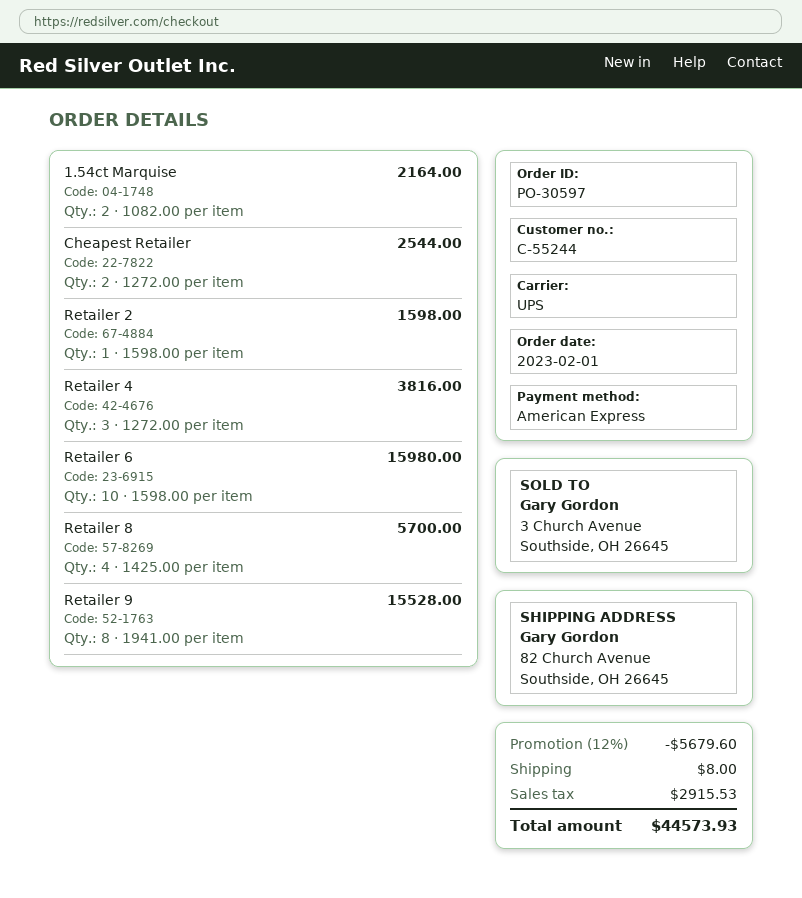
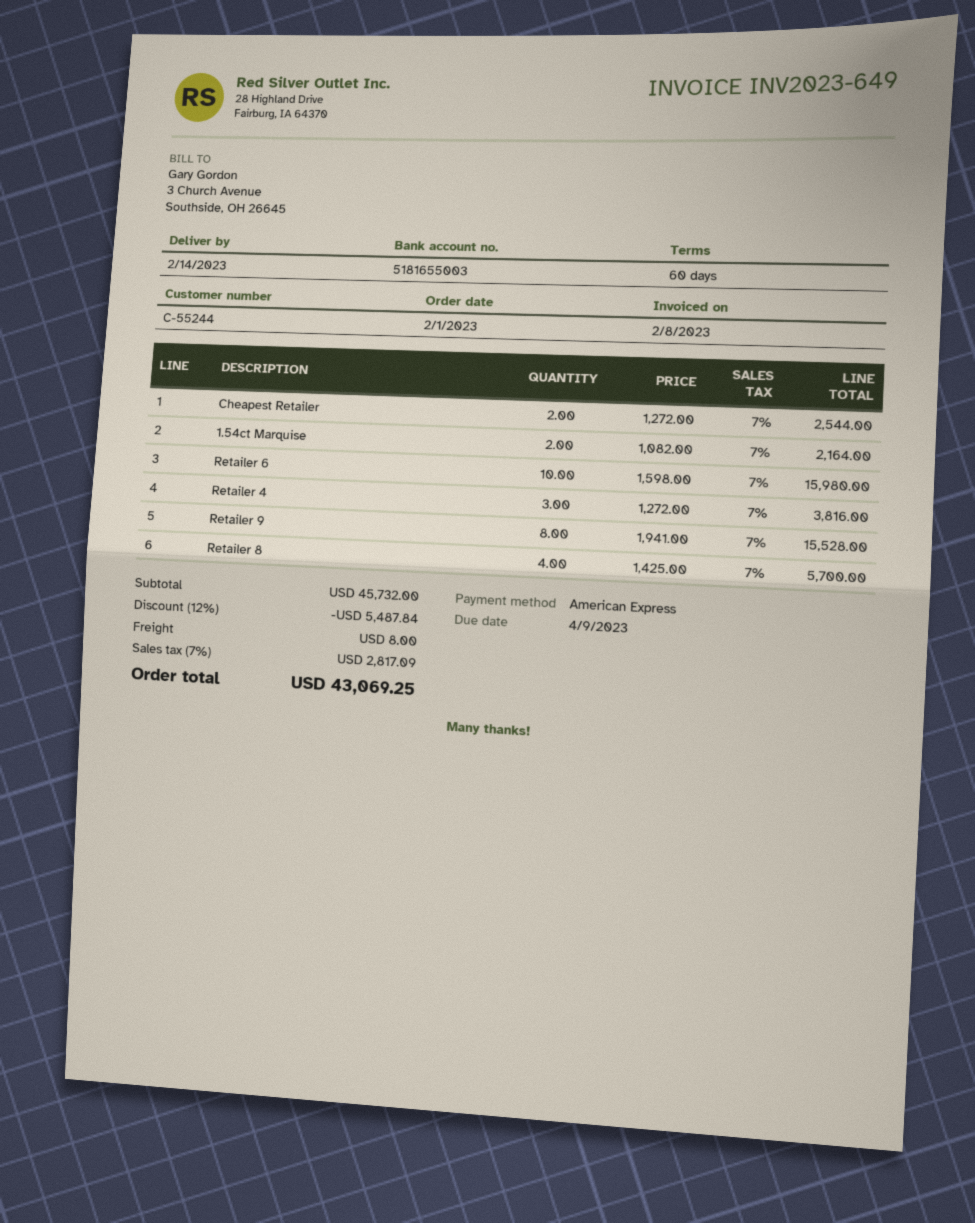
Retailer 2: 1 x 1598.00 = 1598.00 -> none
discount: 12% = 5679.60 -> 12% = 5487.84
tax: 2915.53 -> 2817.09
total: 44573.93 -> 43069.25

